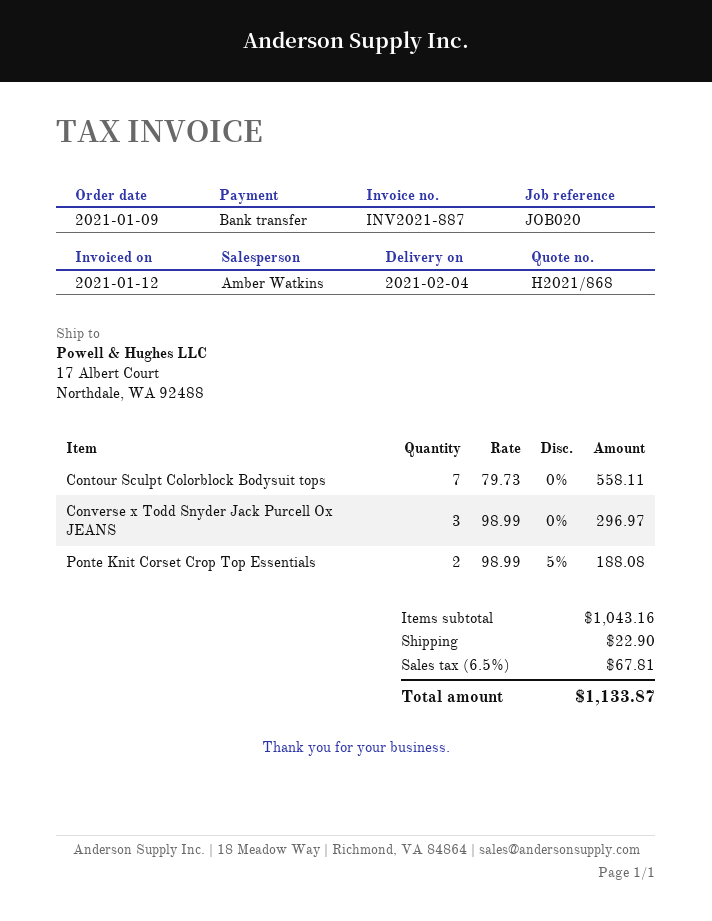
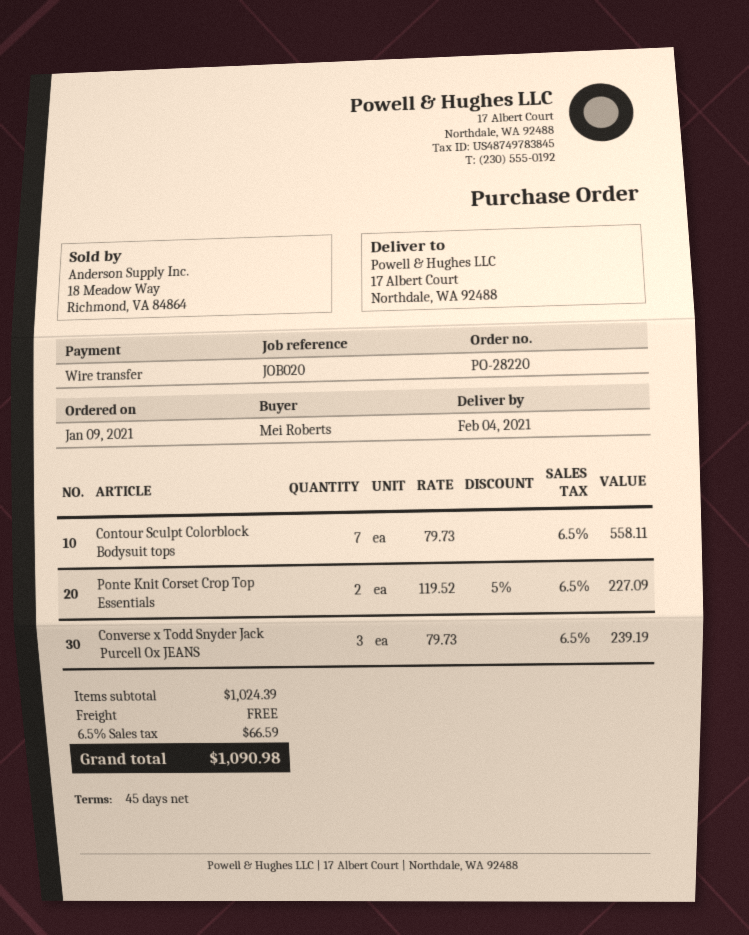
Converse x Todd Snyder Jack Purcell Ox JEANS: 3 x 98.99 = 296.97 -> 3 x 79.73 = 239.19
Ponte Knit Corset Crop Top Essentials: 2 x 98.99 - 5% = 188.08 -> 2 x 119.52 - 5% = 227.09
subtotal: 1043.16 -> 1024.39
shipping: 22.90 -> 0.00
tax: 6.5% = 67.81 -> 6.5% = 66.59
total: 1133.87 -> 1090.98

